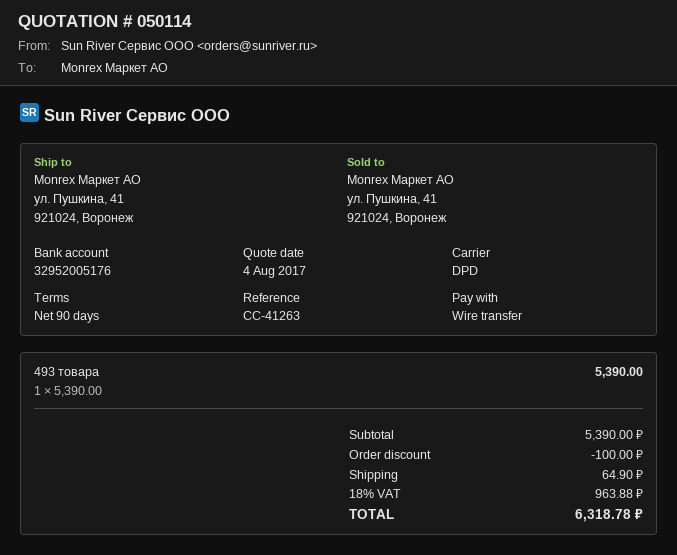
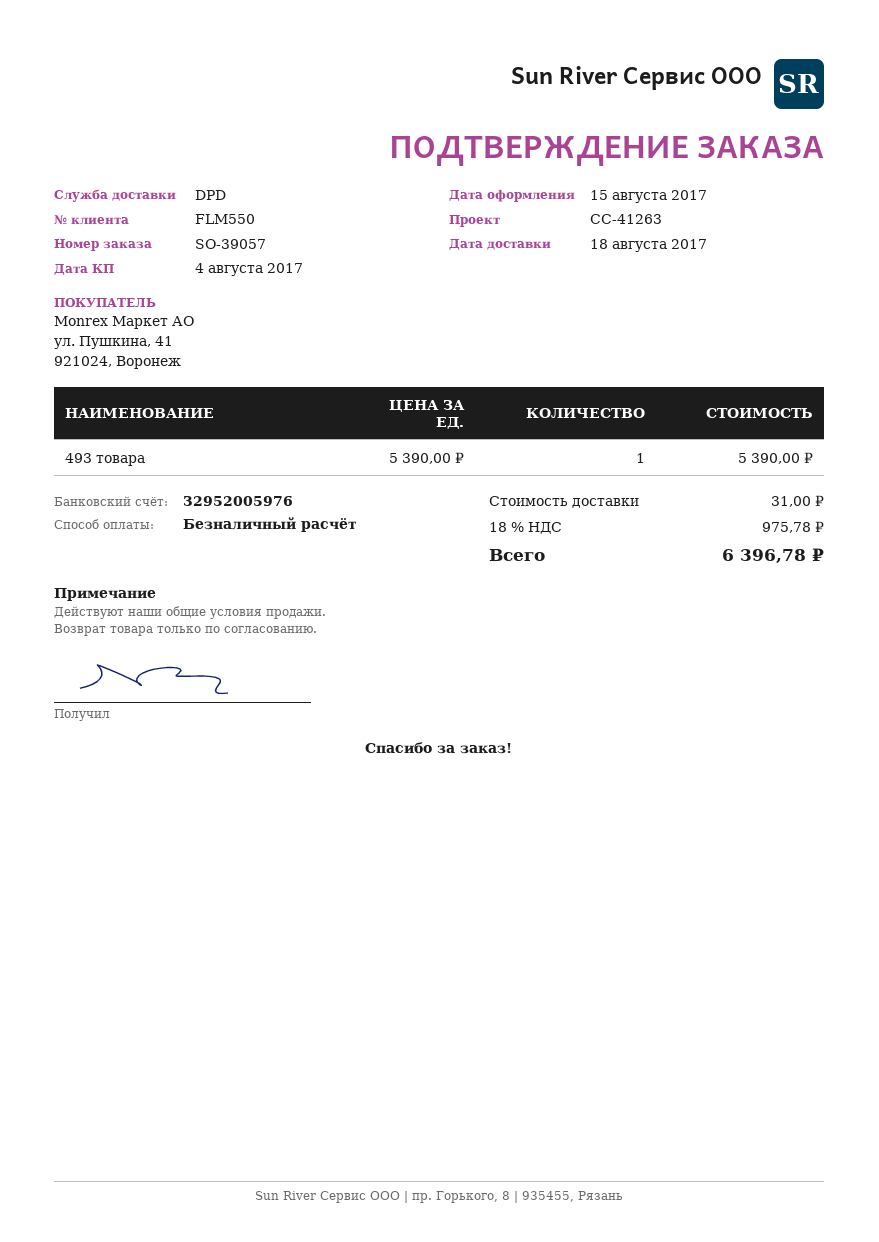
bank account: 32952005176 -> 32952005976
discount: 100.00 -> none
shipping: 64.90 -> 31.00
tax: 18% = 963.88 -> 18% = 975.78
total: 6318.78 -> 6396.78

